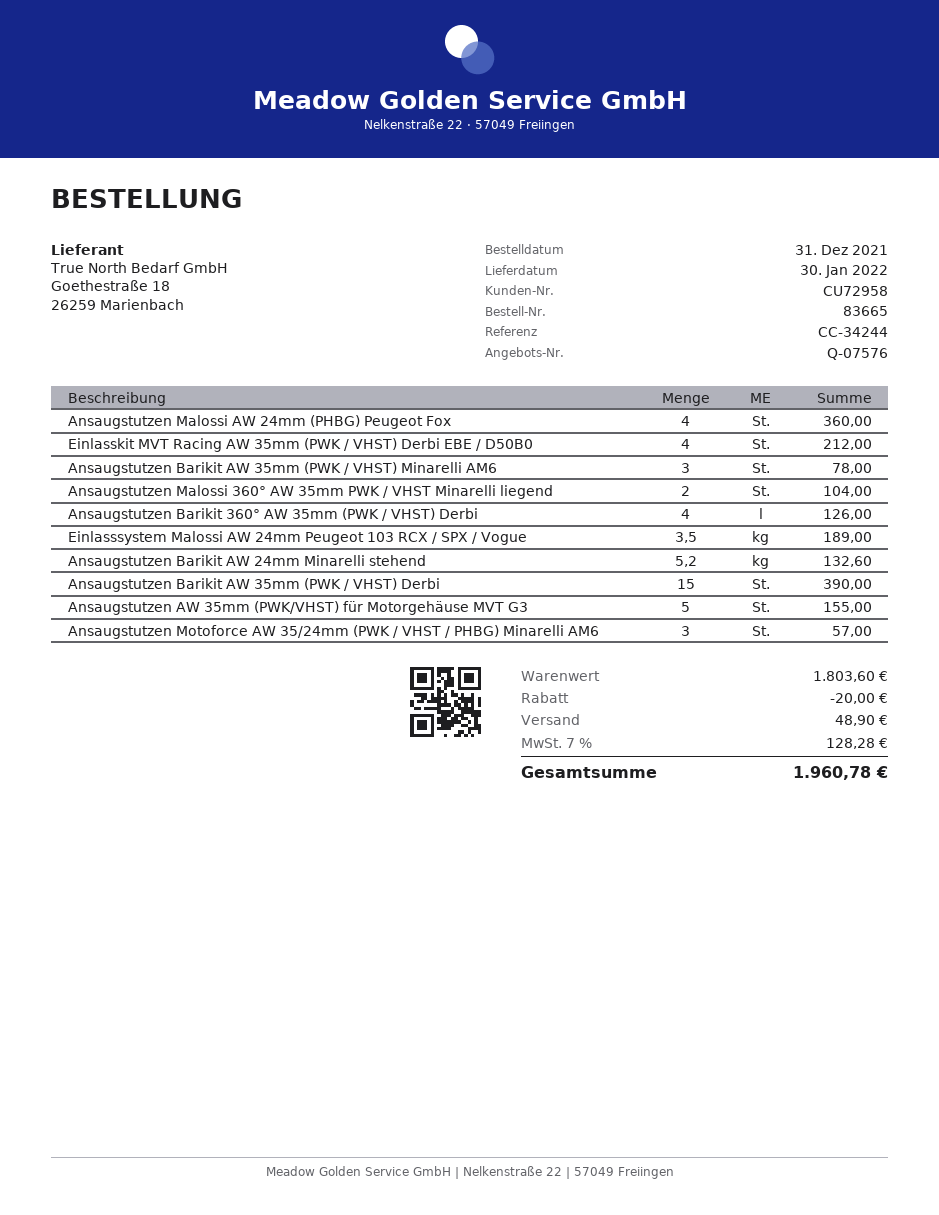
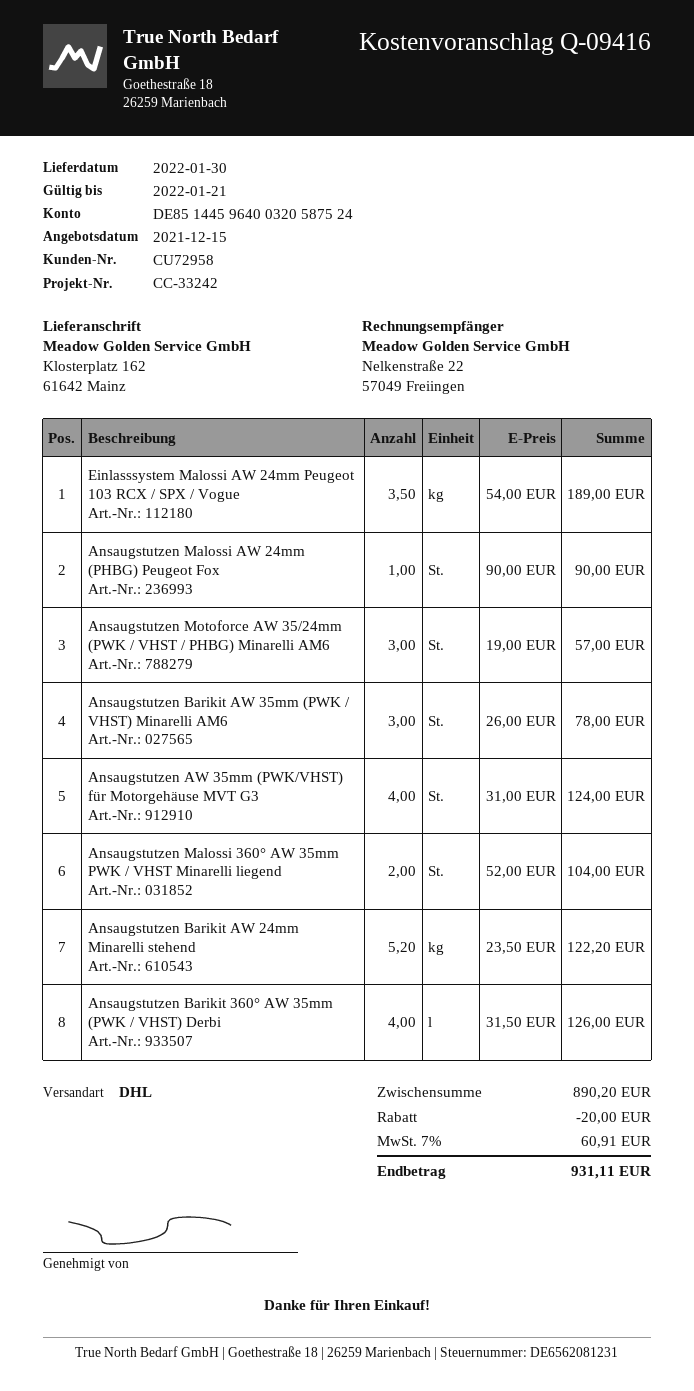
quote number: Q-07576 -> Q-09416
reference: CC-34244 -> CC-33242
Ansaugstutzen Malossi AW 24mm (PHBG) Peugeot Fox: 4 for 360.00 -> 1 for 90.00
Einlasskit MVT Racing AW 35mm (PWK / VHST) Derbi EBE / D50B0: 4 for 212.00 -> none
Ansaugstutzen Barikit AW 24mm Minarelli stehend: 5.2 for 132.60 -> 5.2 for 122.20
Ansaugstutzen Barikit AW 35mm (PWK / VHST) Derbi: 15 for 390.00 -> none
Ansaugstutzen AW 35mm (PWK/VHST) für Motorgehäuse MVT G3: 5 for 155.00 -> 4 for 124.00
subtotal: 1803.60 -> 890.20
shipping: 48.90 -> none
tax: 7% = 128.28 -> 7% = 60.91
total: 1960.78 -> 931.11

